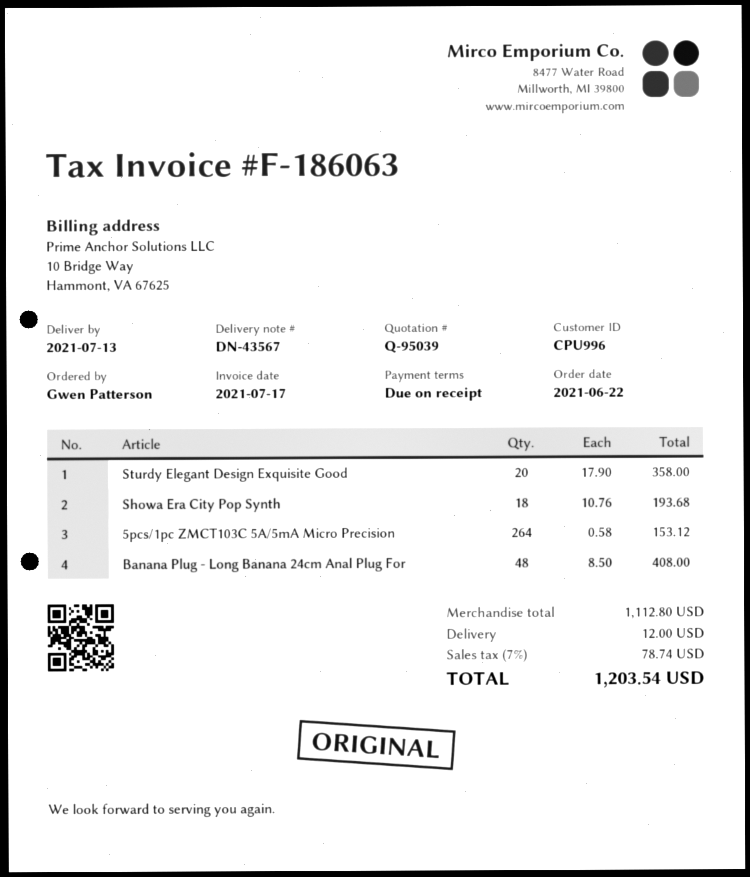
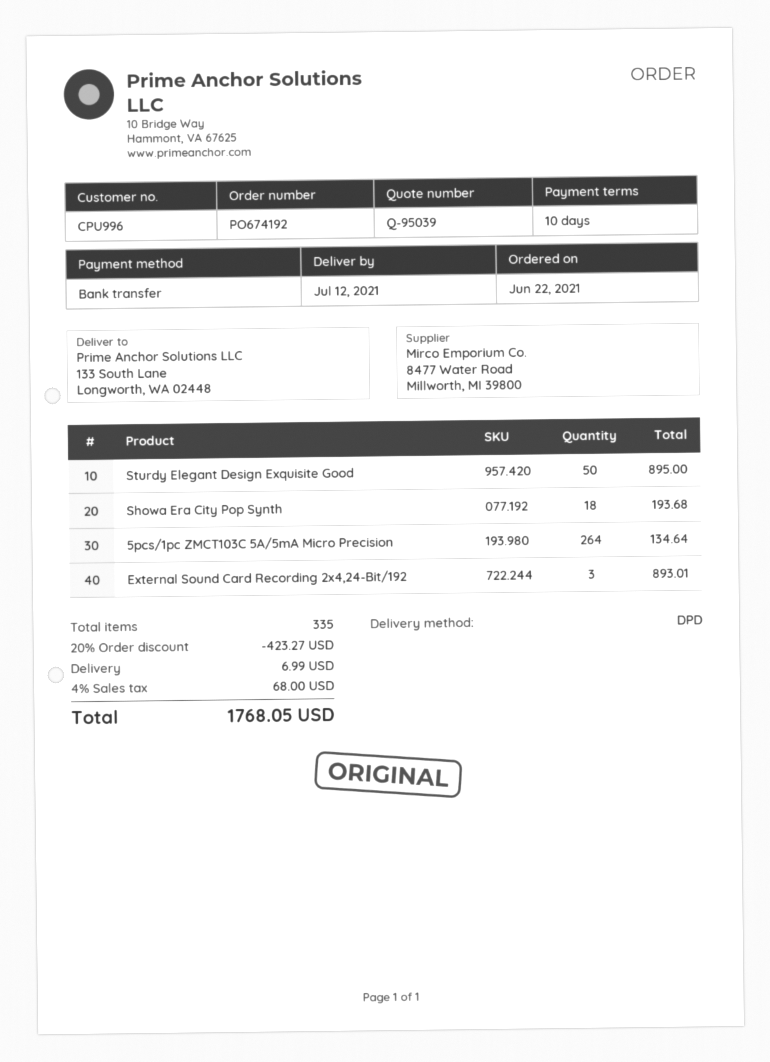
delivery date: 2021-07-13 -> 2021-07-12
payment terms: on receipt -> 10 days
Sturdy Elegant Design Exquisite Good: 20 for 358.00 -> 50 for 895.00
5pcs/1pc ZMCT103C 5A/5mA Micro Precision: 264 for 153.12 -> 264 for 134.64
Banana Plug - Long Banana 24cm Anal Plug For: 48 for 408.00 -> none
External Sound Card Recording 2x4,24-Bit/192: none -> 3 for 893.01
discount: none -> 20% = 423.27
shipping: 12.00 -> 6.99
tax: 7% = 78.74 -> 4% = 68.00
total: 1203.54 -> 1768.05

